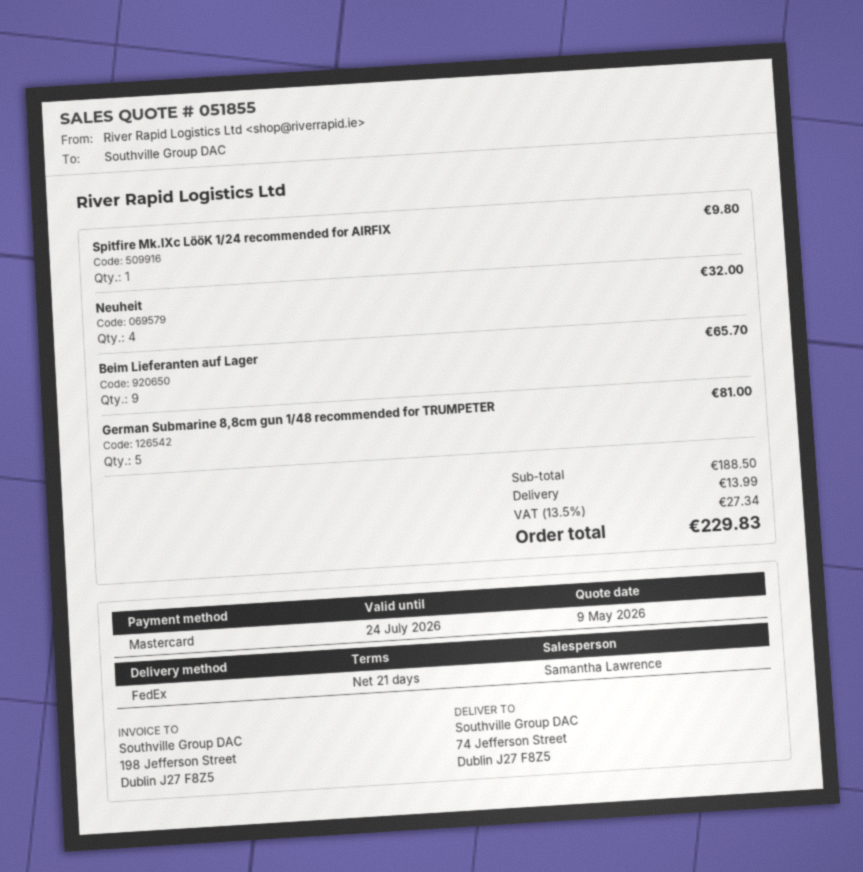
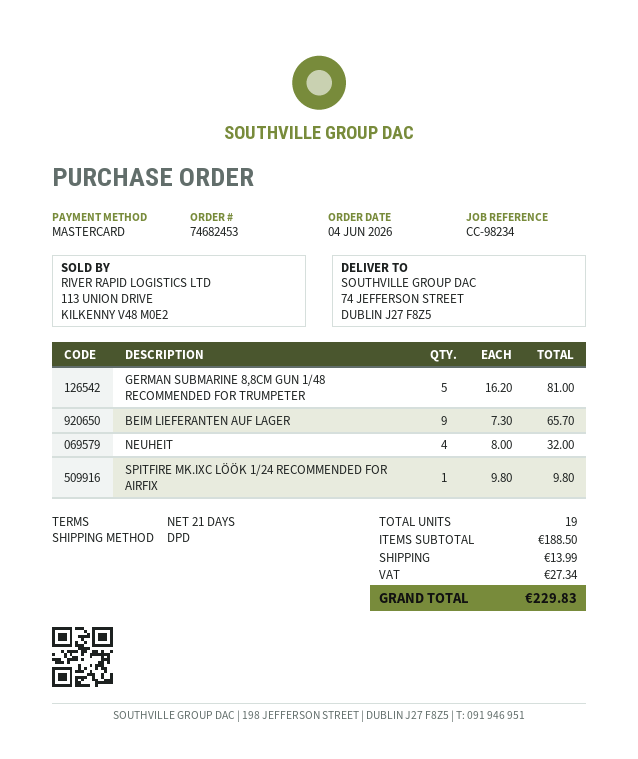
shipping method: FedEx -> DPD

